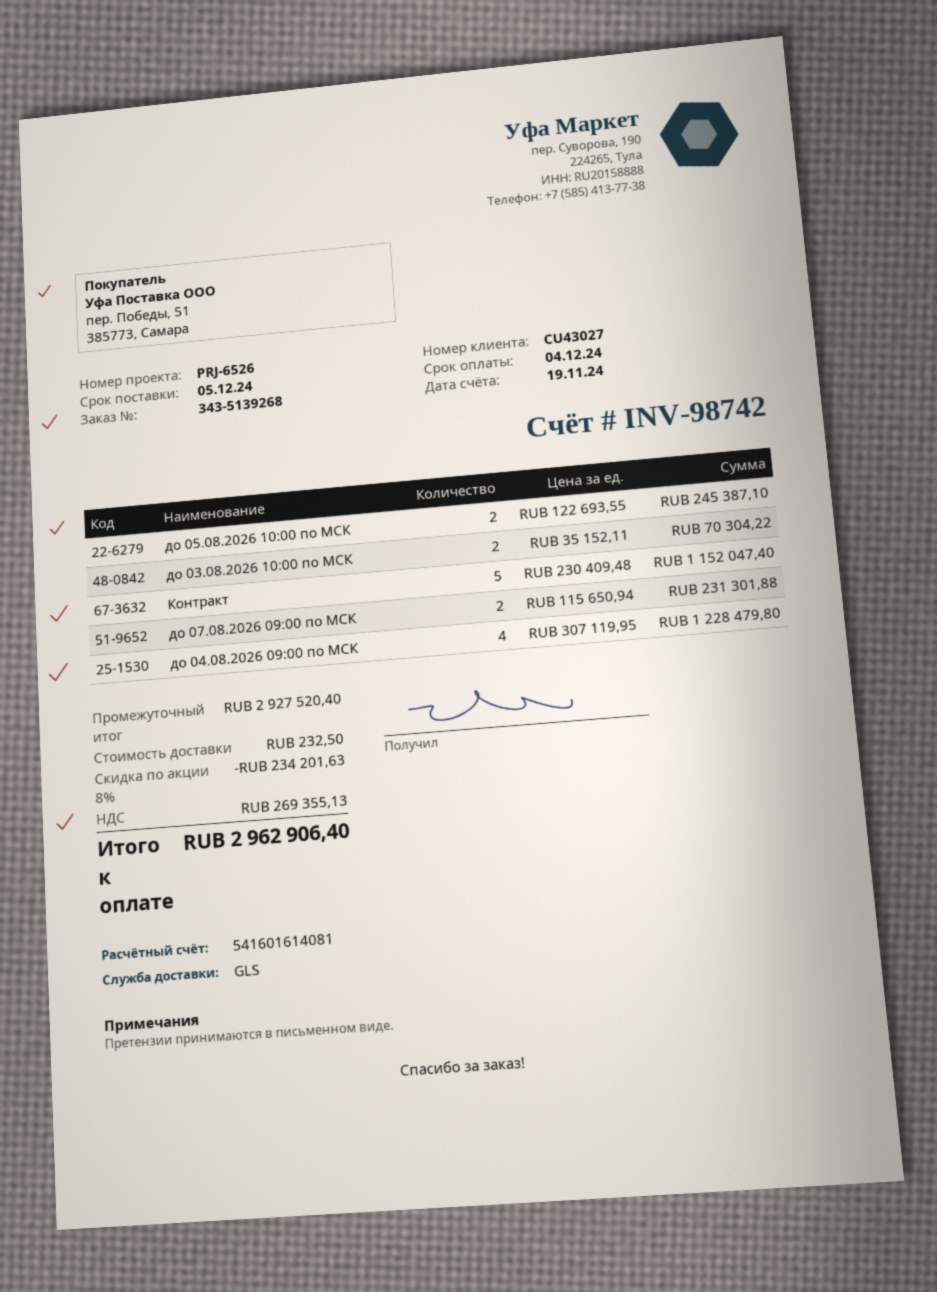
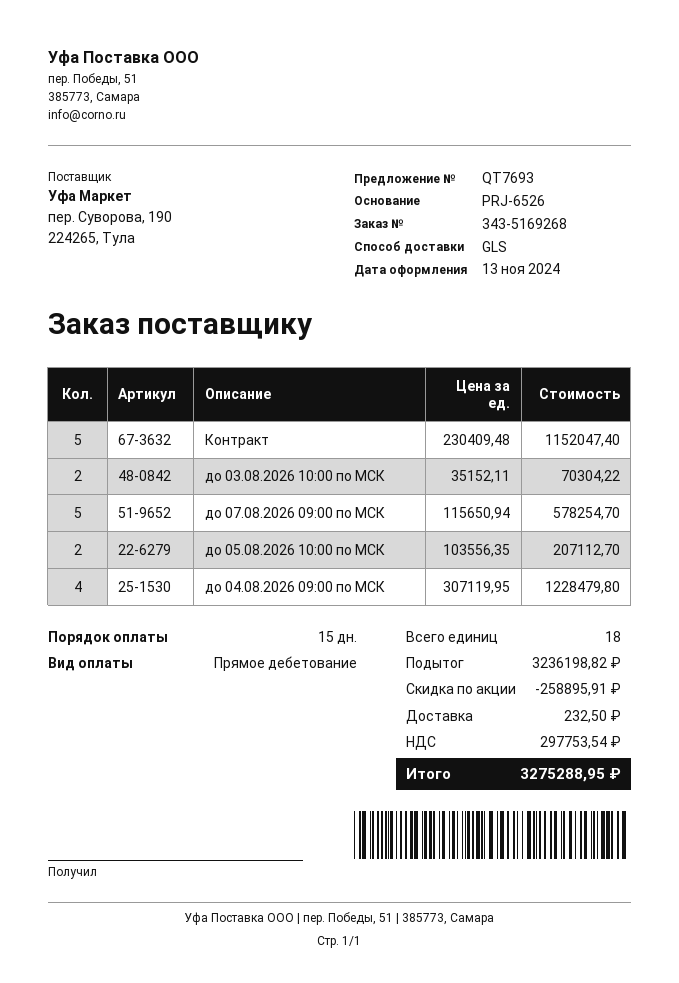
order number: 343-5139268 -> 343-5169268
до 05.08.2026 10:00 по МСК: 2 x 122693.55 = 245387.10 -> 2 x 103556.35 = 207112.70
до 07.08.2026 09:00 по МСК: 2 x 115650.94 = 231301.88 -> 5 x 115650.94 = 578254.70
subtotal: 2927520.40 -> 3236198.82
discount: 234201.63 -> 258895.91
tax: 269355.13 -> 297753.54
total: 2962906.40 -> 3275288.95

